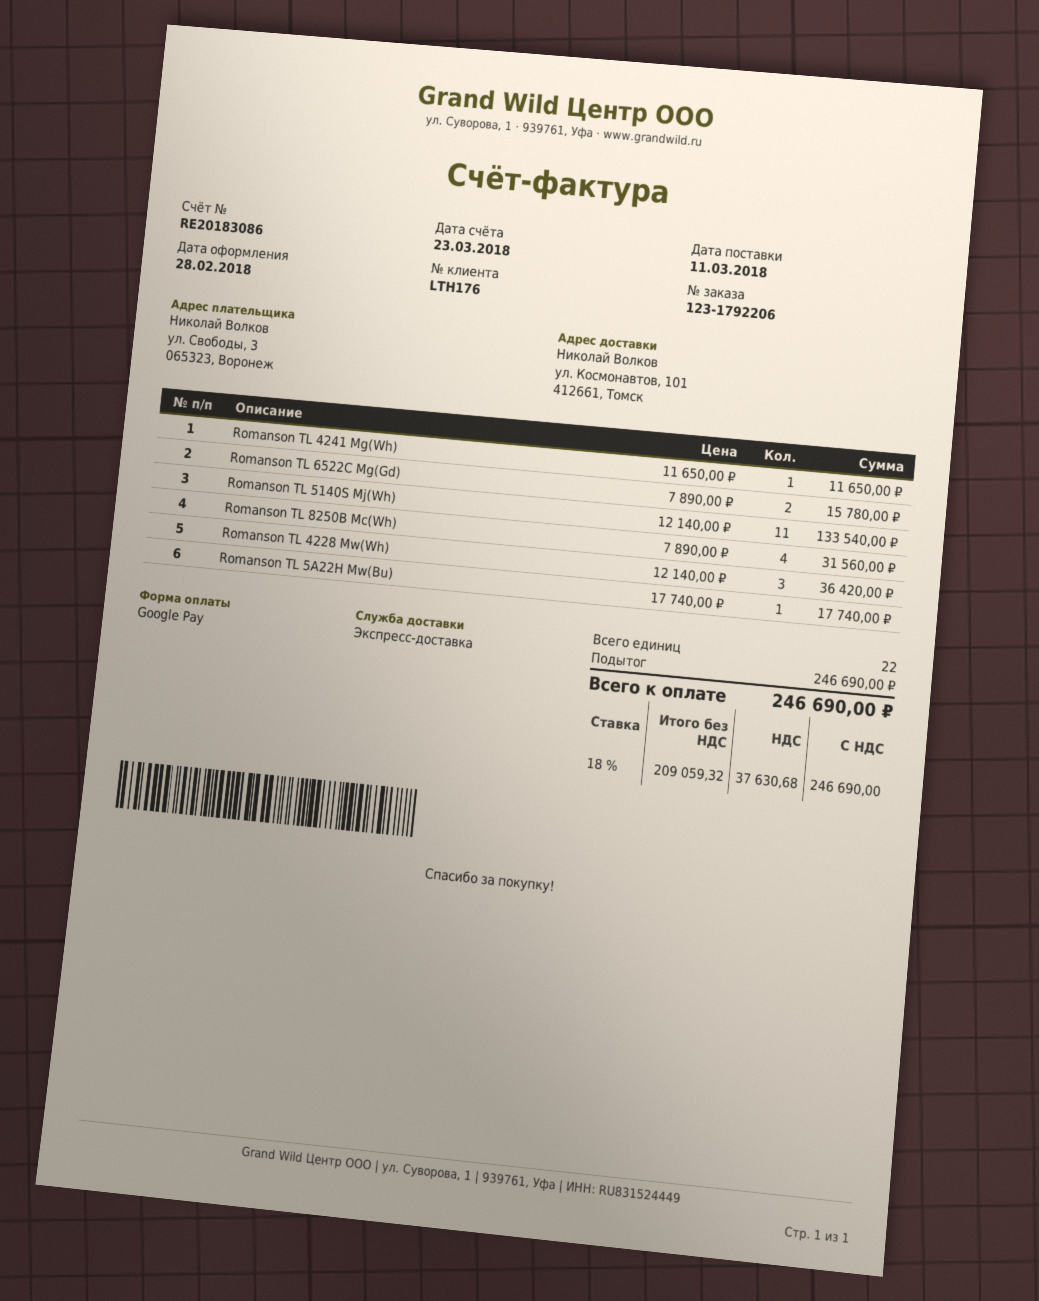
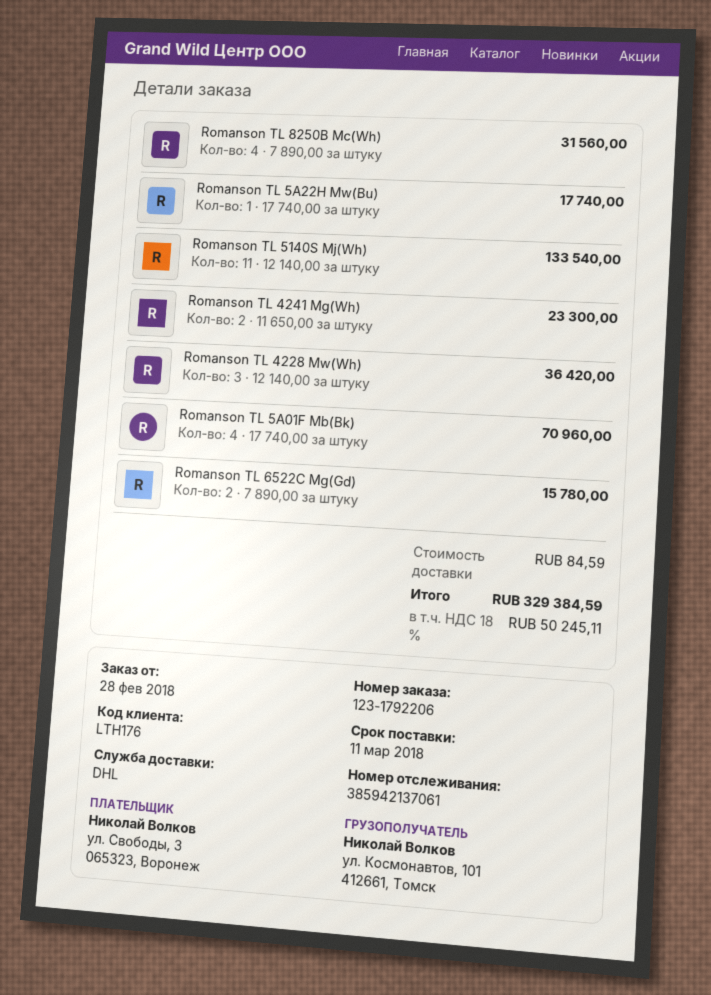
shipping method: express -> DHL
Romanson TL 4241 Mg(Wh): 1 x 11650.00 = 11650.00 -> 2 x 11650.00 = 23300.00
Romanson TL 5A01F Mb(Bk): none -> 4 x 17740.00 = 70960.00
shipping: none -> 84.59
tax: 18% = 37630.68 -> 18% = 50245.11
total: 246690.00 -> 329384.59

